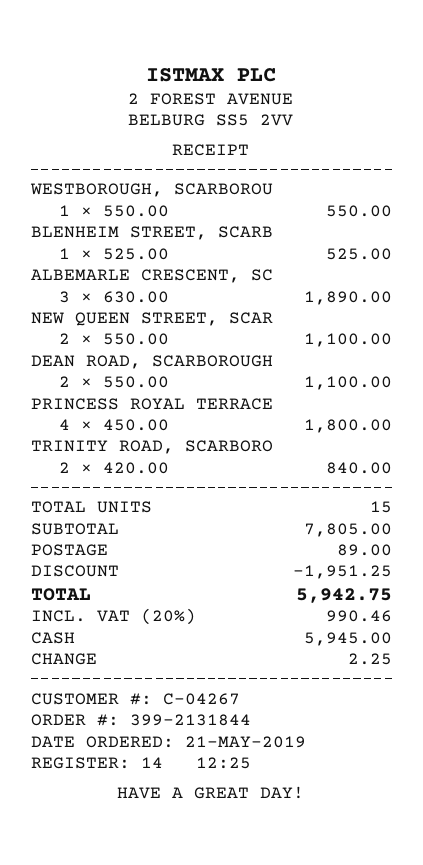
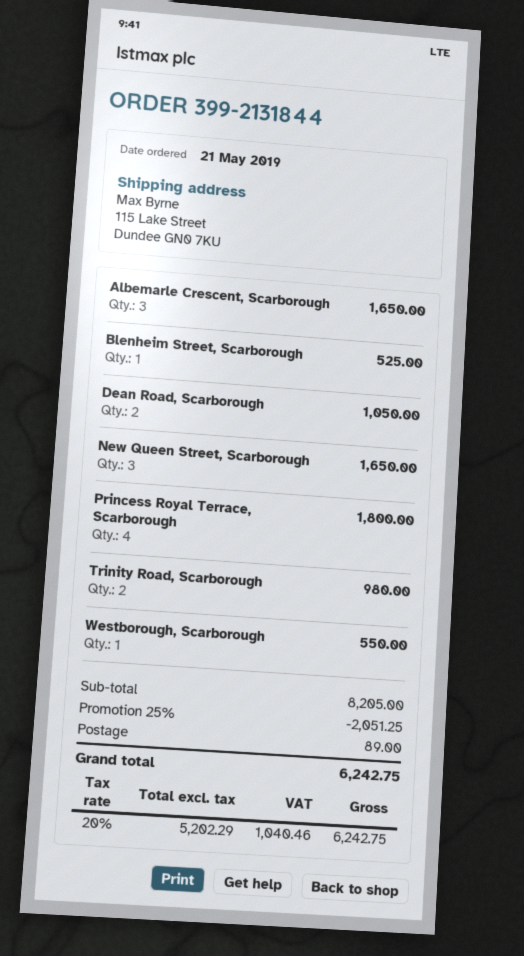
ALBEMARLE CRESCENT, SC: 3 for 1890.00 -> 3 for 1650.00
NEW QUEEN STREET, SCAR: 2 for 1100.00 -> 3 for 1650.00
DEAN ROAD, SCARBOROUGH: 2 for 1100.00 -> 2 for 1050.00
TRINITY ROAD, SCARBORO: 2 for 840.00 -> 2 for 980.00
subtotal: 7805.00 -> 8205.00
discount: 1951.25 -> 2051.25
tax: 20% = 990.46 -> 20% = 1040.46
total: 5942.75 -> 6242.75

